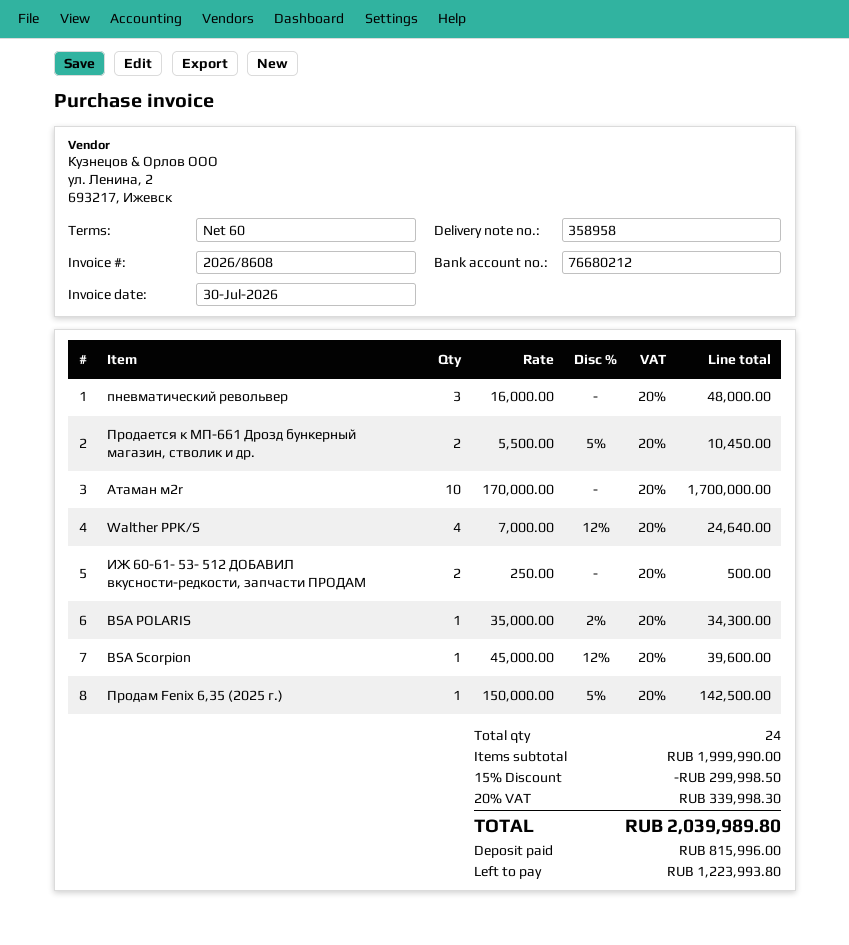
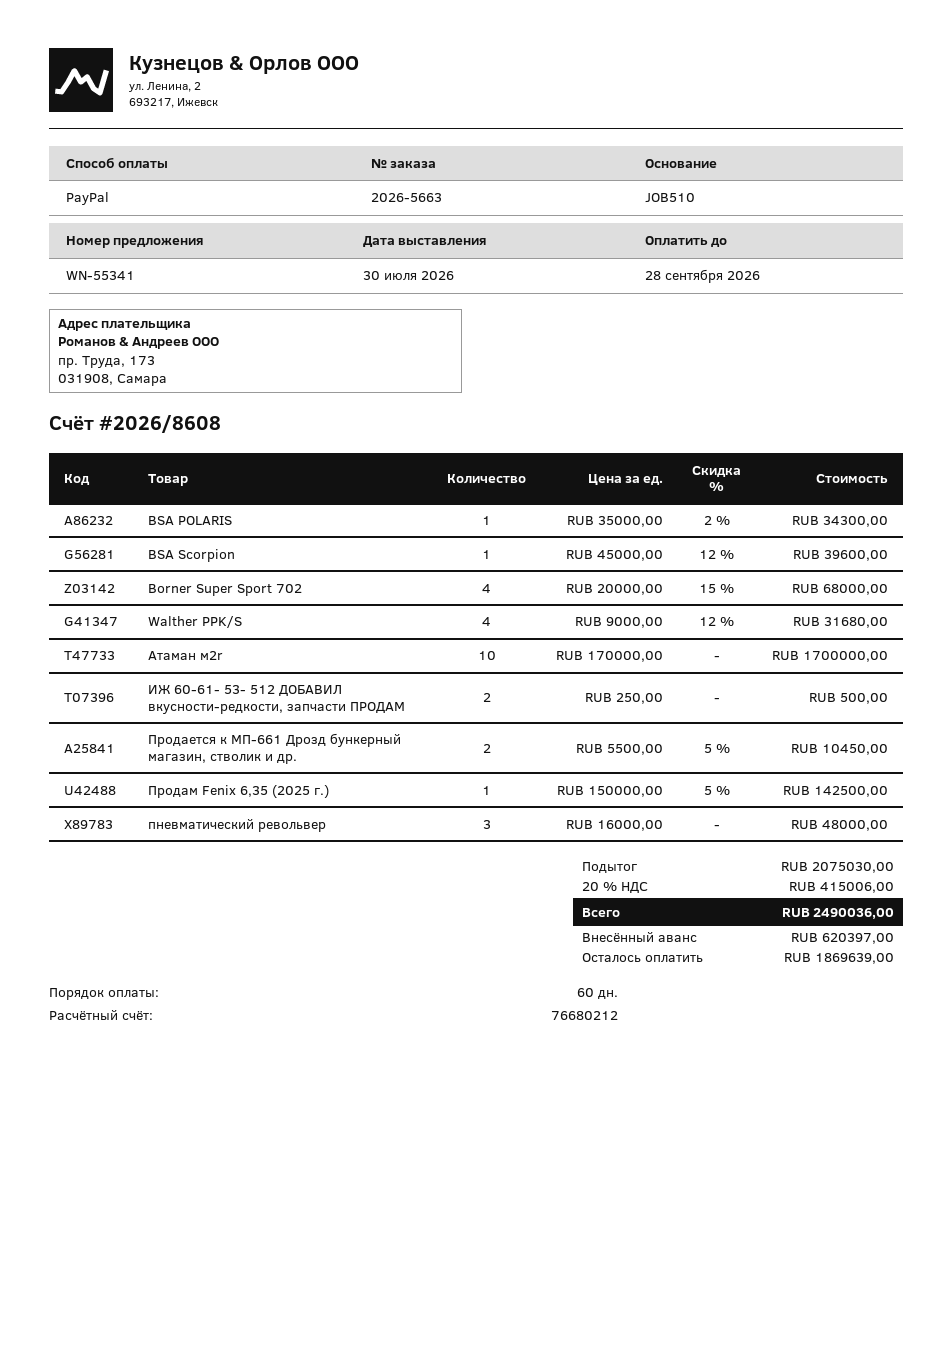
Walther PPK/S: 4 x 7000.00 - 12% = 24640.00 -> 4 x 9000.00 - 12% = 31680.00
Borner Super Sport 702: none -> 4 x 20000.00 - 15% = 68000.00
subtotal: 1999990.00 -> 2075030.00
discount: 15% = 299998.50 -> none
tax: 20% = 339998.30 -> 20% = 415006.00
total: 2039989.80 -> 2490036.00
deposit: 815996.00 -> 620397.00
balance: 1223993.80 -> 1869639.00

